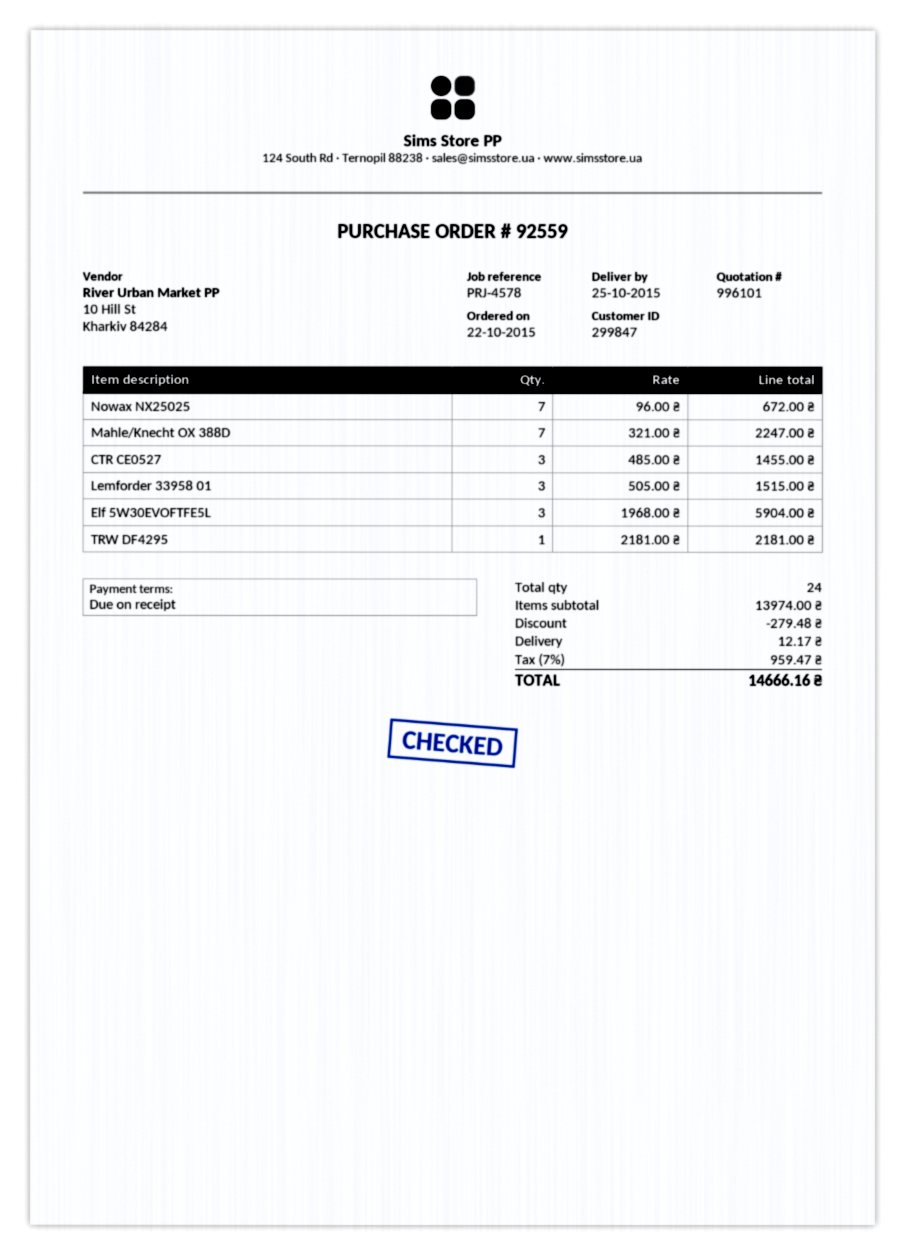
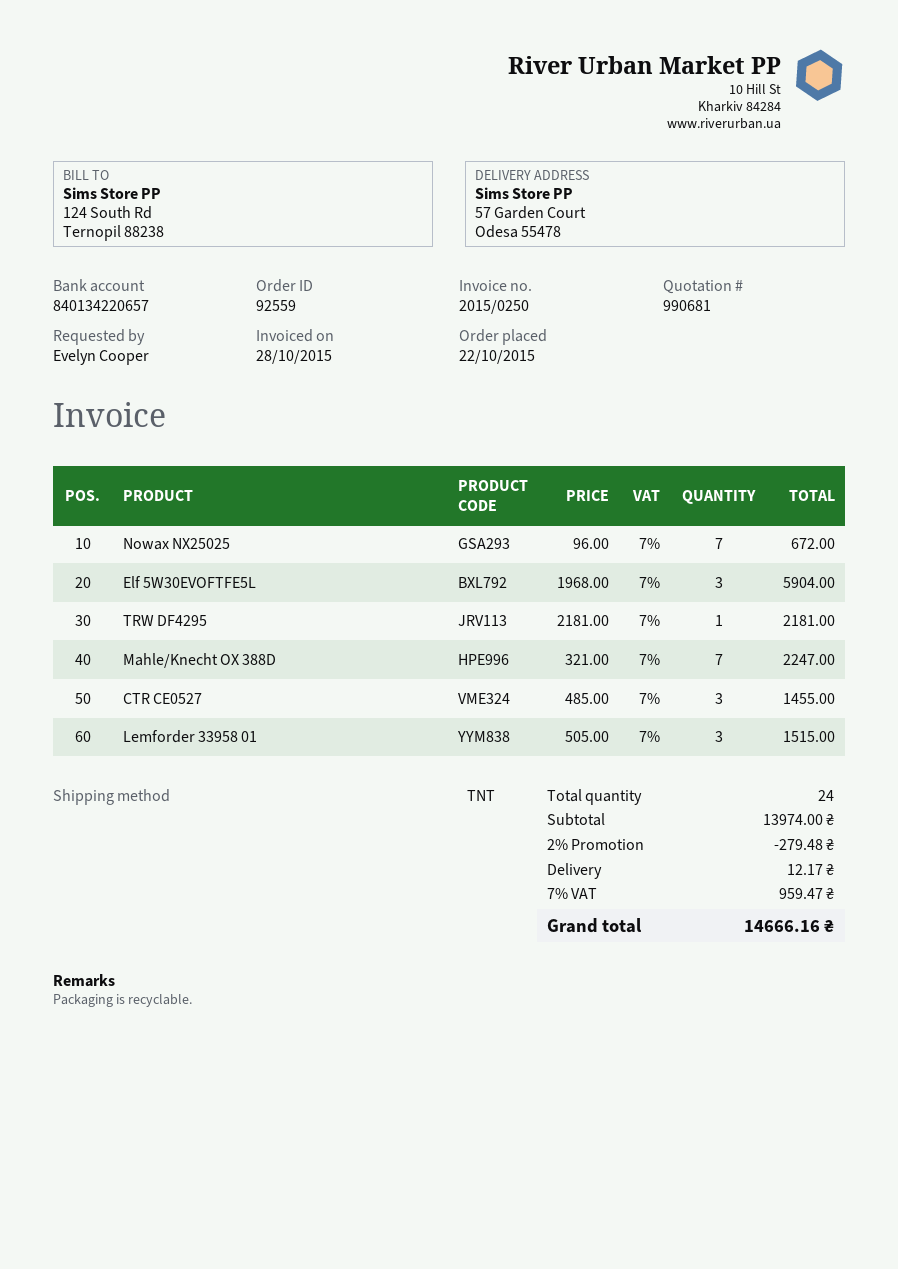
quote number: 996101 -> 990681

